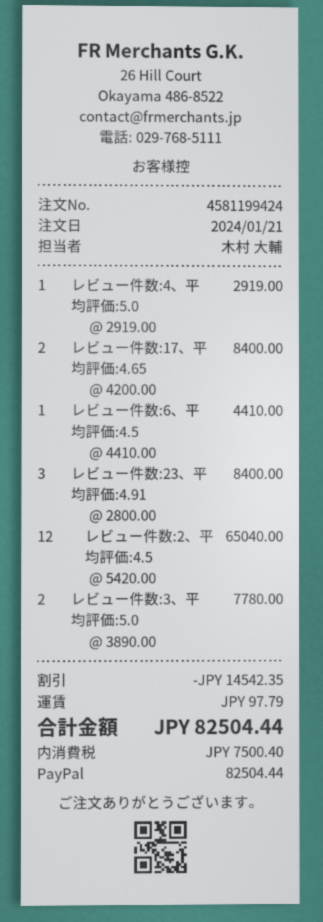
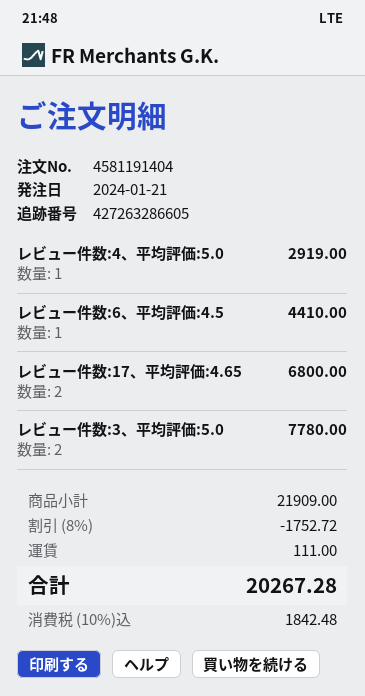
order number: 4581199424 -> 4581191404
レビュー件数:17、平均評価:4.65: 2 for 8400.00 -> 2 for 6800.00
レビュー件数:23、平均評価:4.91: 3 for 8400.00 -> none
レビュー件数:2、平均評価:4.5: 12 for 65040.00 -> none
discount: 14542.35 -> 1752.72
shipping: 97.79 -> 111.00
tax: 7500.40 -> 1842.48
total: 82504.44 -> 20267.28

